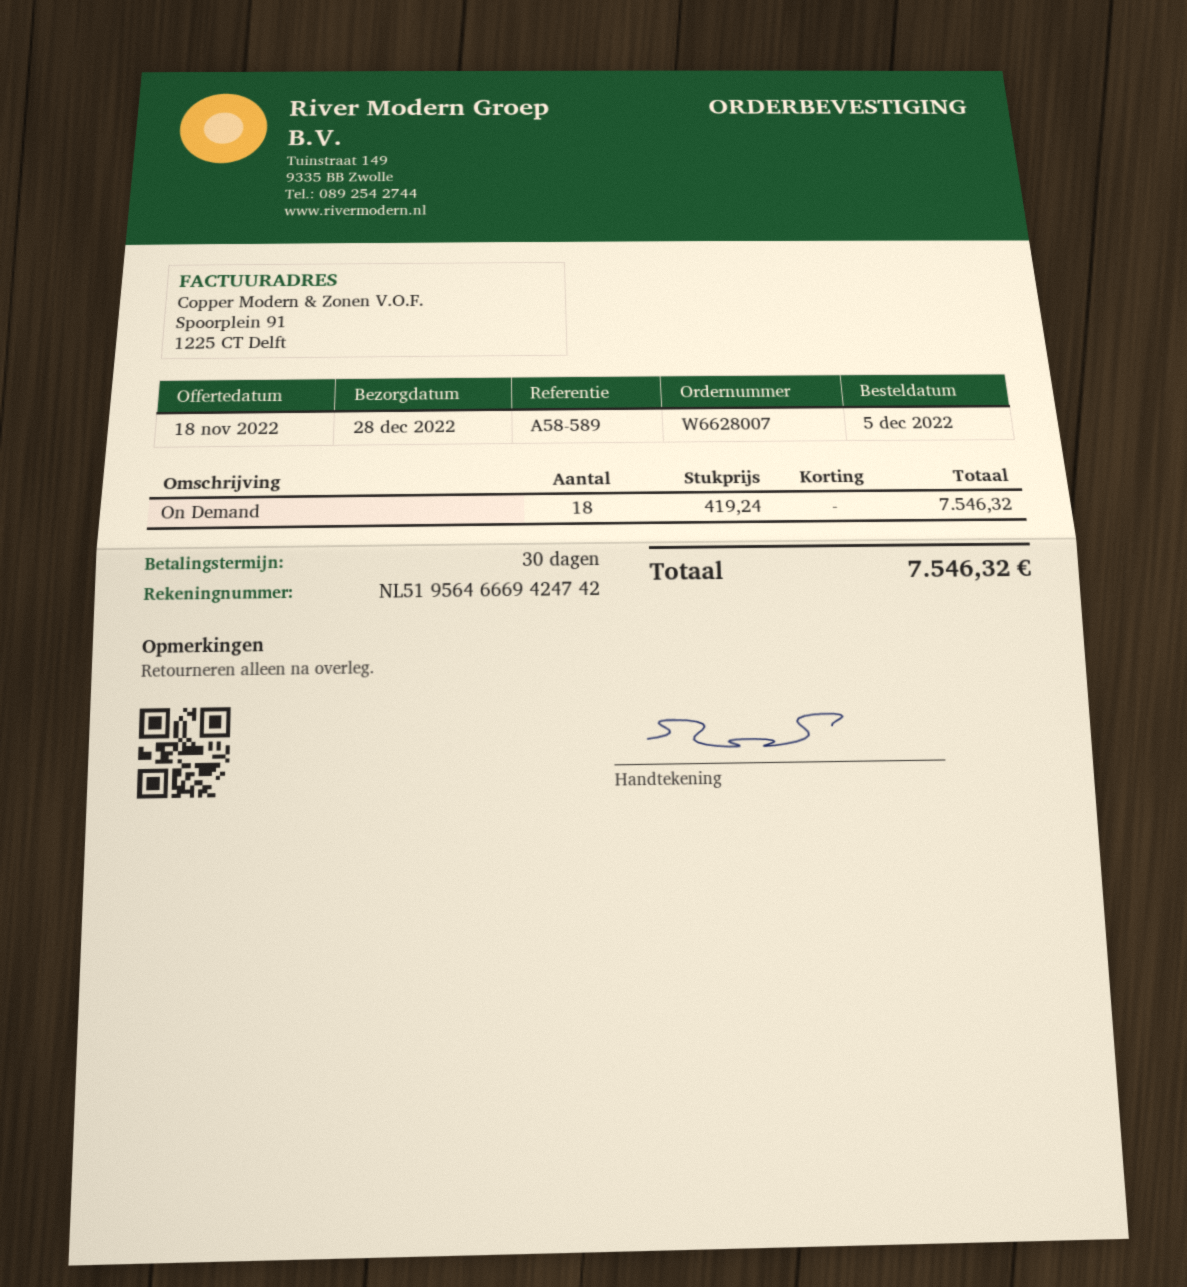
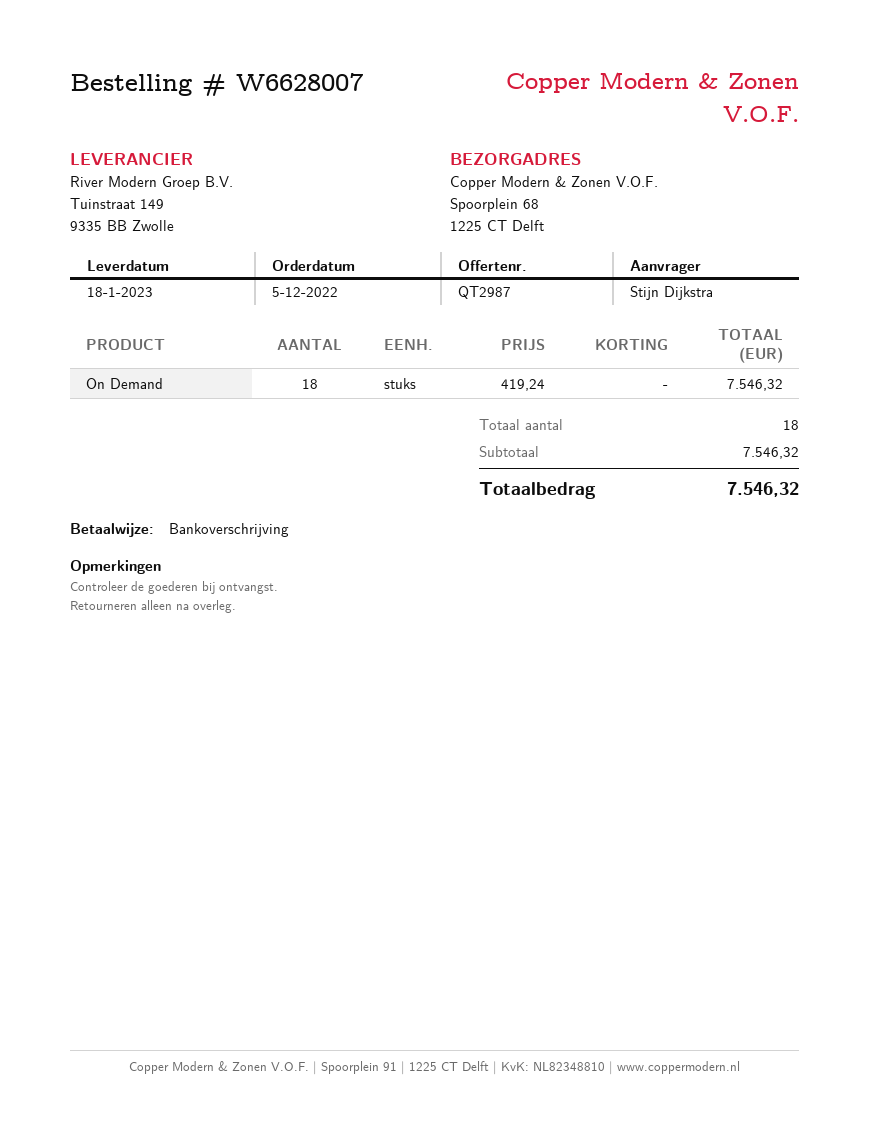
delivery date: 2022-12-28 -> 2023-01-18

